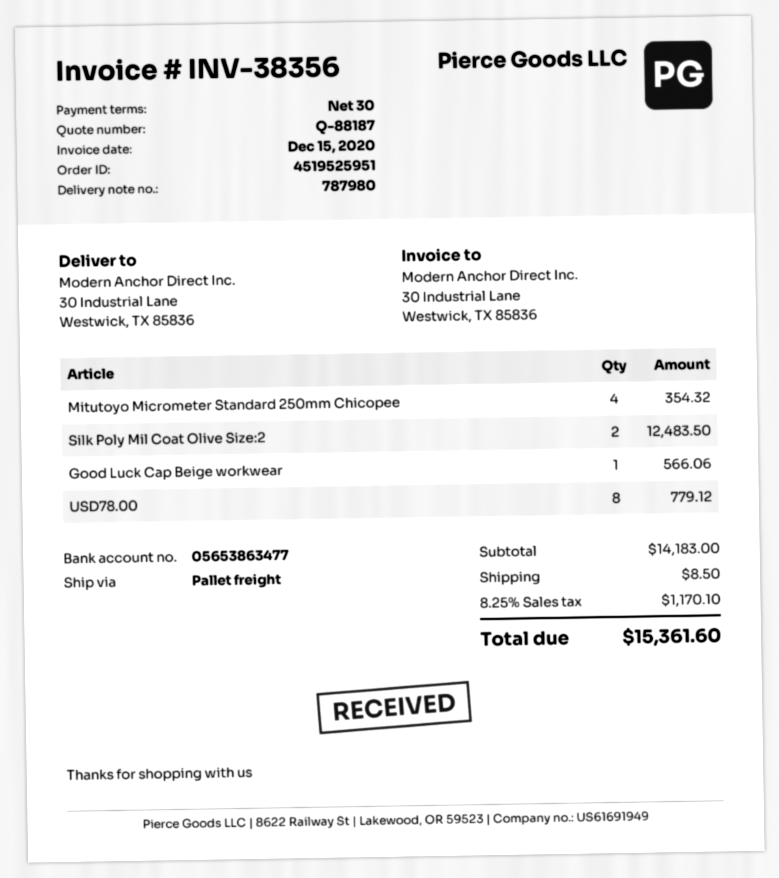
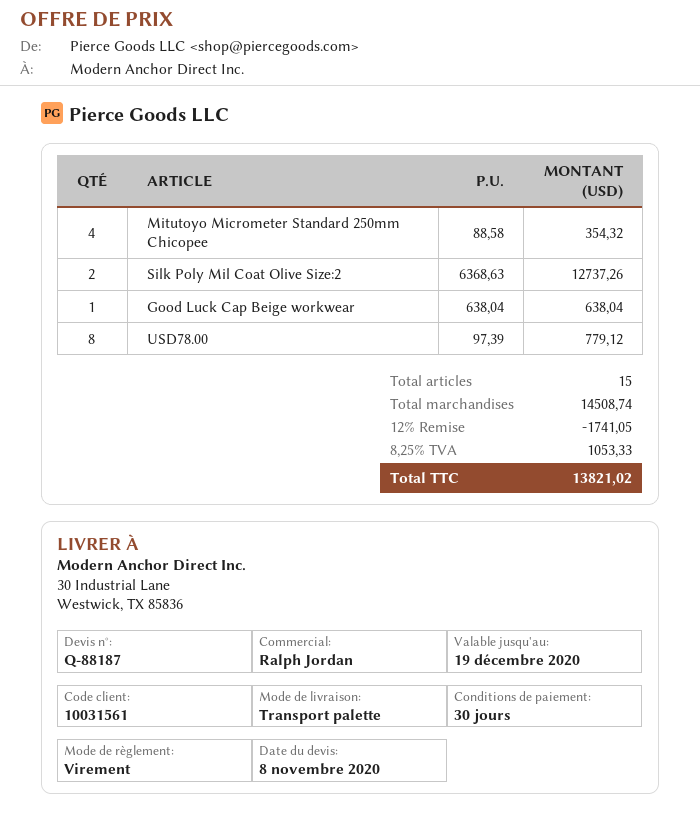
Silk Poly Mil Coat Olive Size:2: 2 for 12483.50 -> 2 for 12737.26
Good Luck Cap Beige workwear: 1 for 566.06 -> 1 for 638.04
subtotal: 14183.00 -> 14508.74
discount: none -> 12% = 1741.05
shipping: 8.50 -> none
tax: 8.25% = 1170.10 -> 8.25% = 1053.33
total: 15361.60 -> 13821.02

